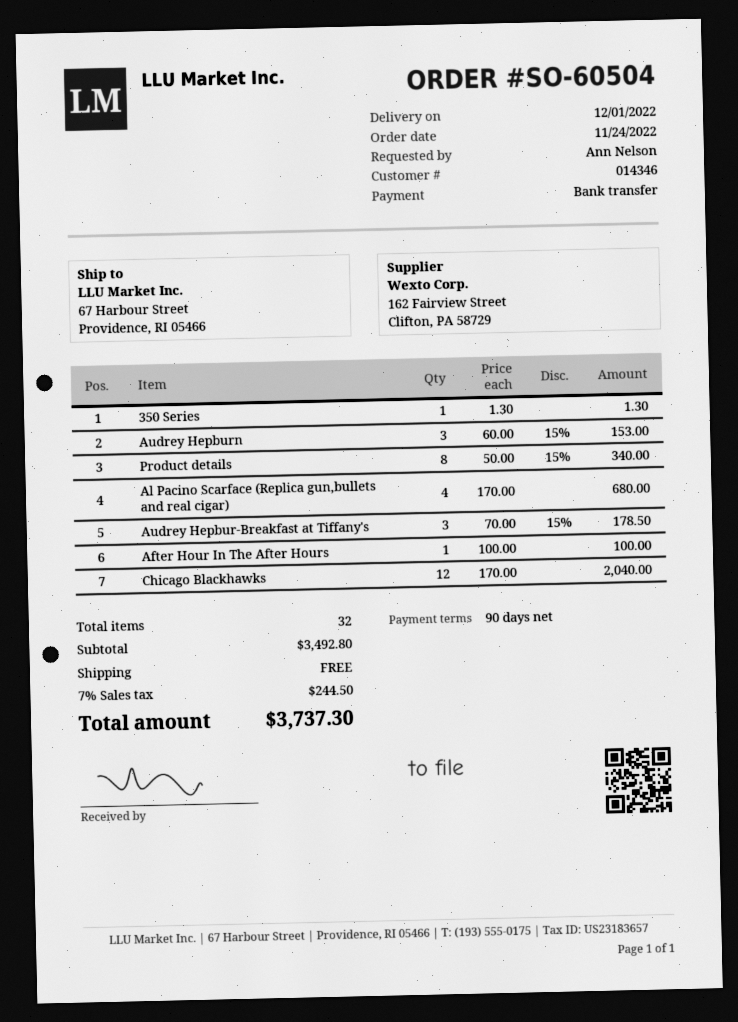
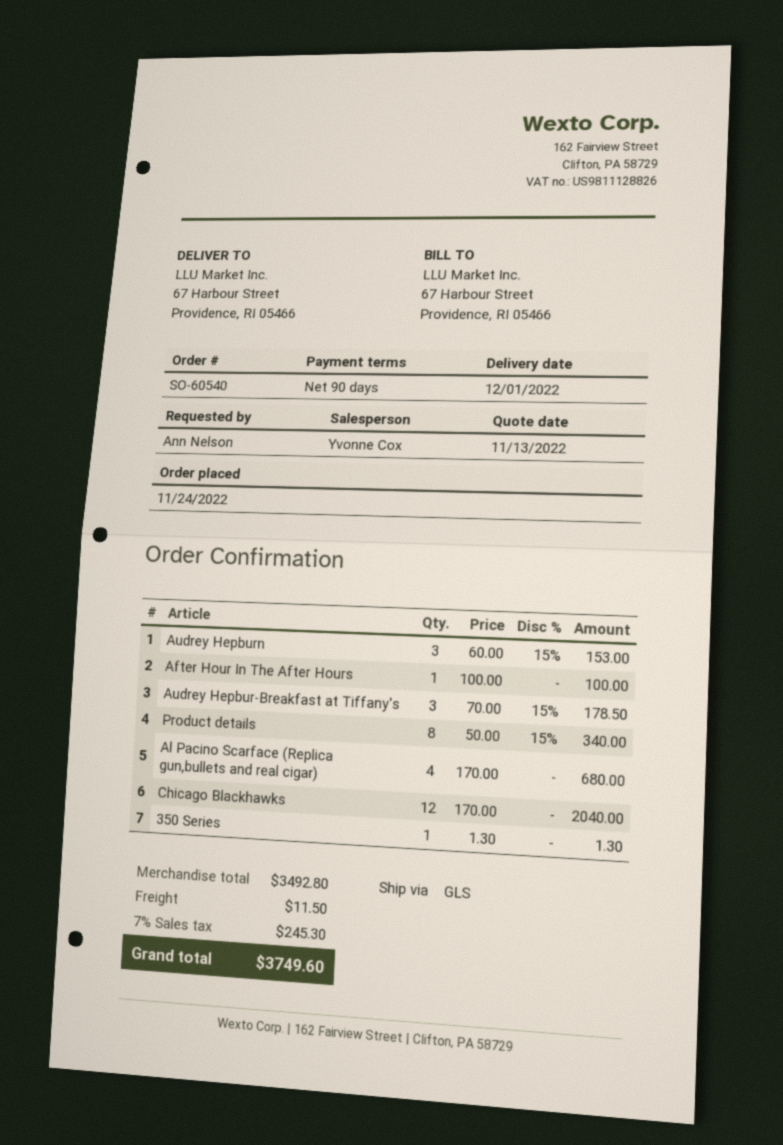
order number: SO-60504 -> SO-60540
shipping: 0.00 -> 11.50
tax: 7% = 244.50 -> 7% = 245.30
total: 3737.30 -> 3749.60

